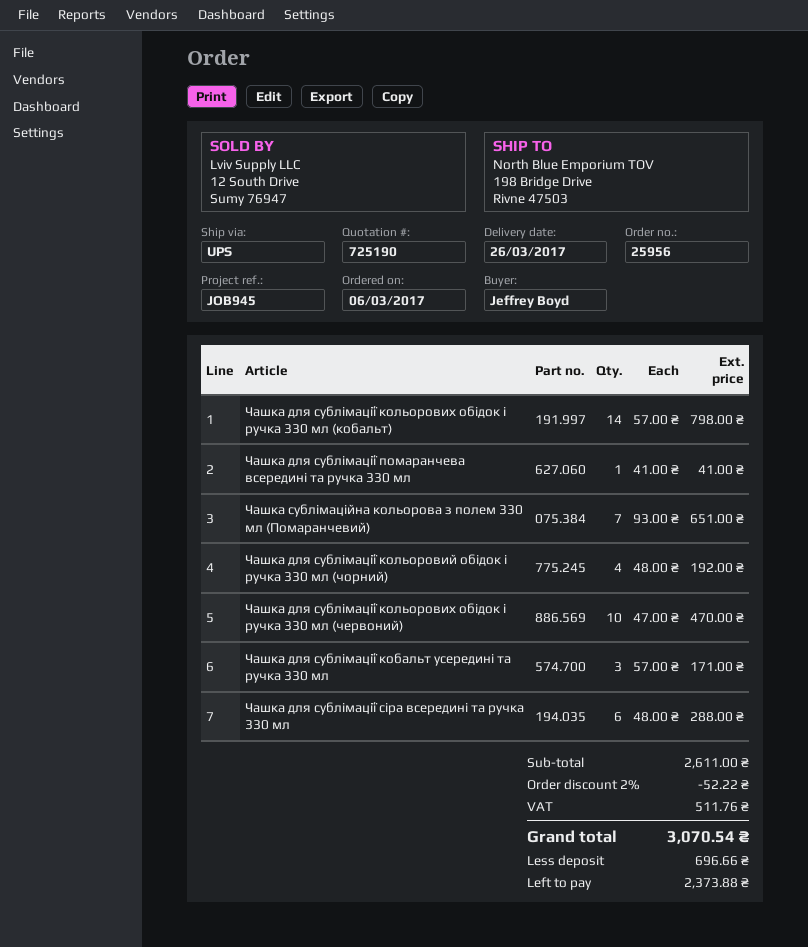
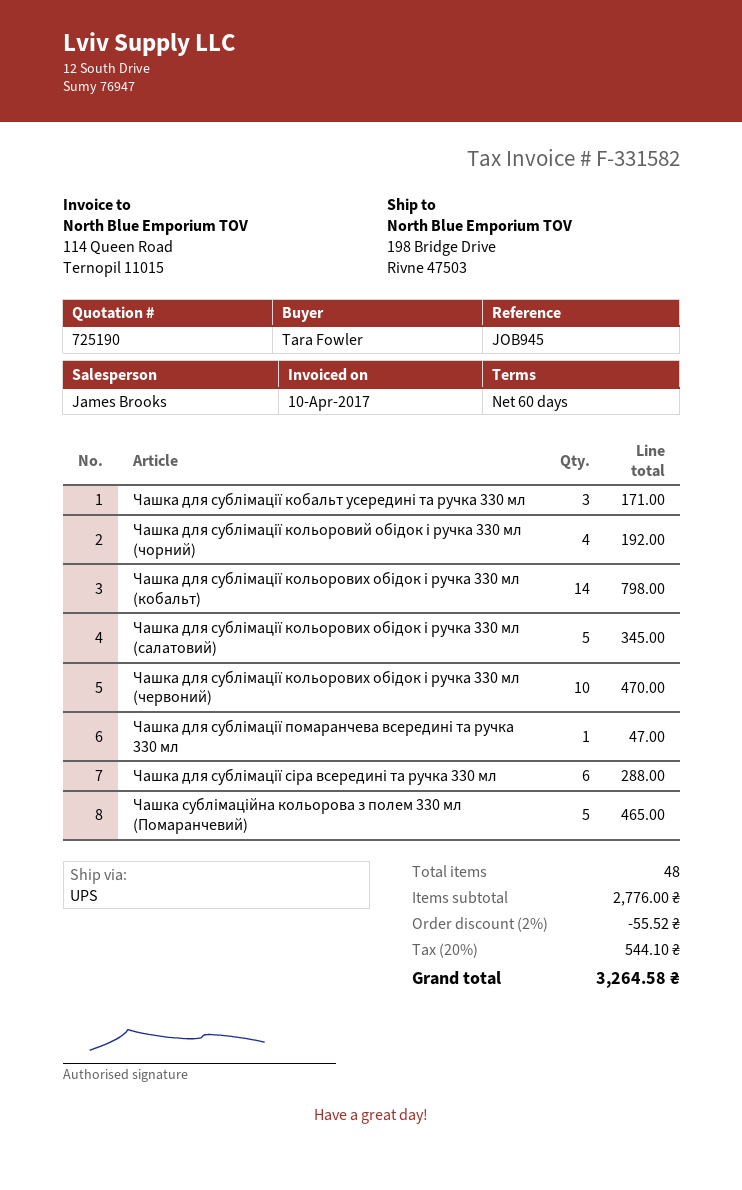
ordered by: Jeffrey Boyd -> Tara Fowler
Чашка для сублімації помаранчева всередині та ручка 330 мл: 1 for 41.00 -> 1 for 47.00
Чашка сублімаційна кольорова з полем 330 мл (Помаранчевий): 7 for 651.00 -> 5 for 465.00
Чашка для сублімації кольорових обідок і ручка 330 мл (салатовий): none -> 5 for 345.00
subtotal: 2611.00 -> 2776.00
discount: 2% = 52.22 -> 2% = 55.52
tax: 511.76 -> 544.10
total: 3070.54 -> 3264.58

